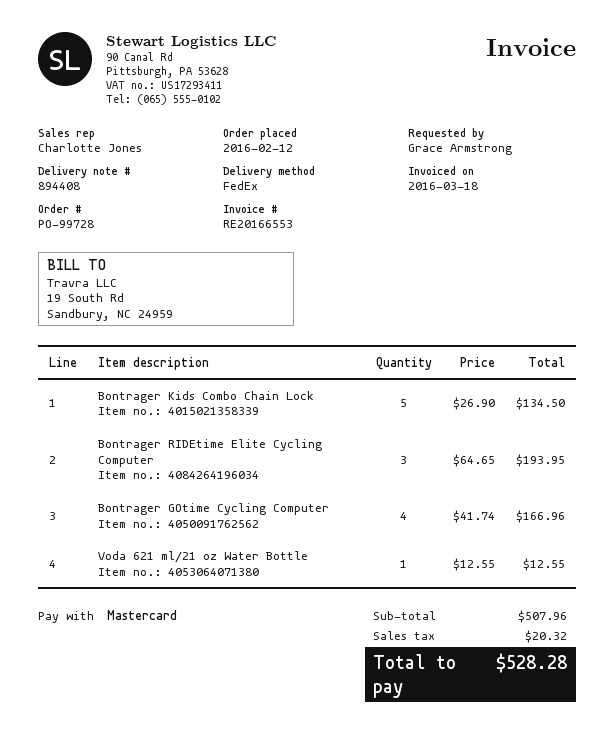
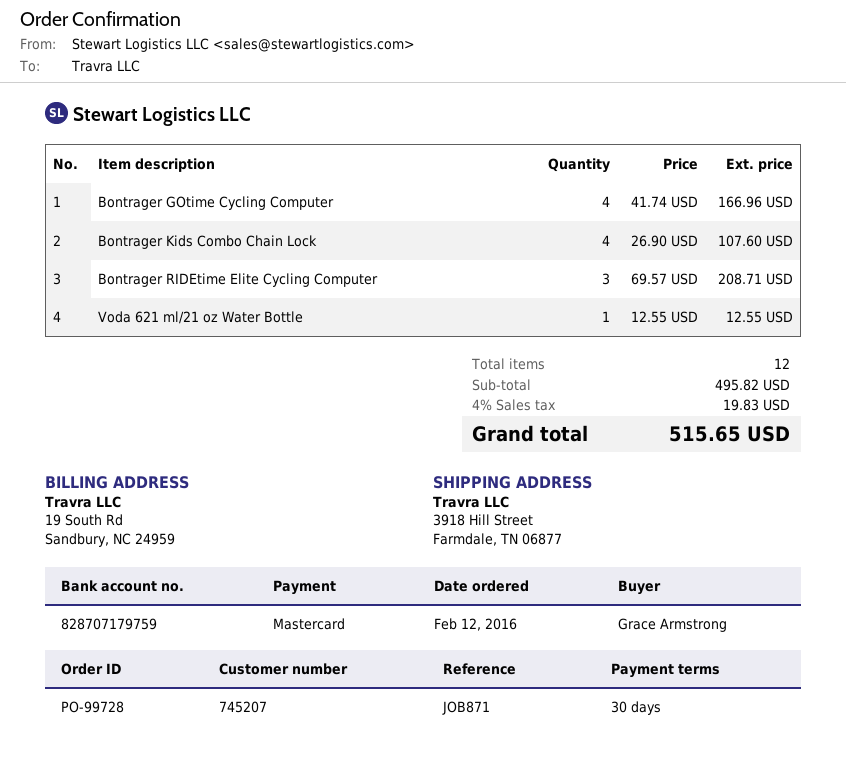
Bontrager Kids Combo Chain Lock: 5 x 26.90 = 134.50 -> 4 x 26.90 = 107.60
Bontrager RIDEtime Elite Cycling Computer: 3 x 64.65 = 193.95 -> 3 x 69.57 = 208.71
subtotal: 507.96 -> 495.82
tax: 20.32 -> 19.83
total: 528.28 -> 515.65

